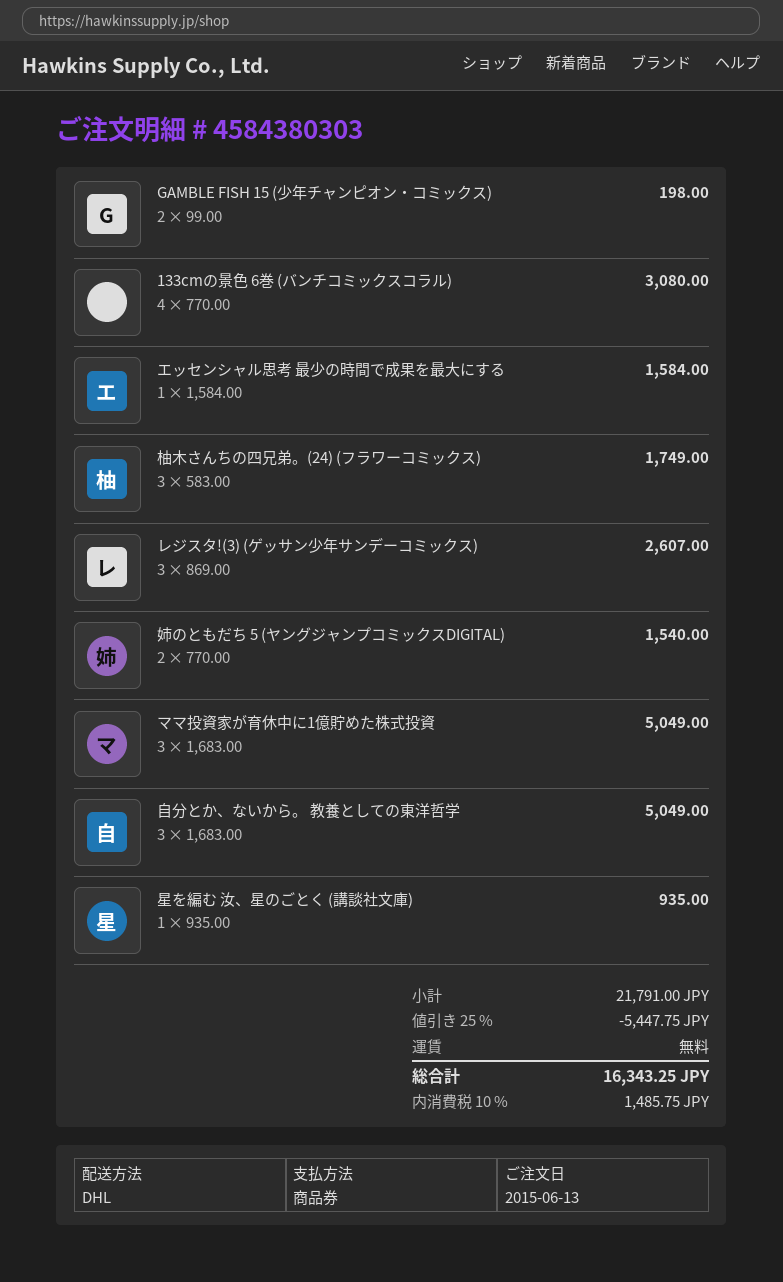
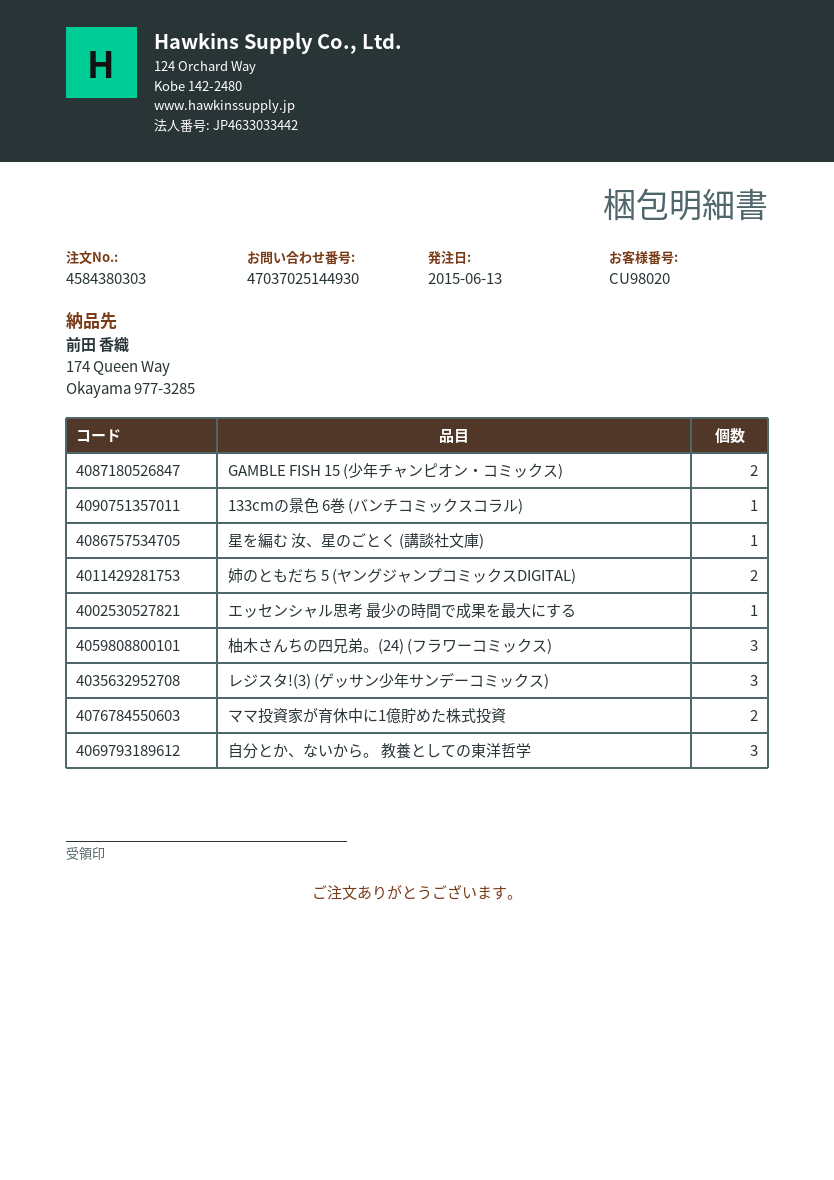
133cmの景色 6巻 (バンチコミックスコラル): 4 -> 1
ママ投資家が育休中に1億貯めた株式投資: 3 -> 2

